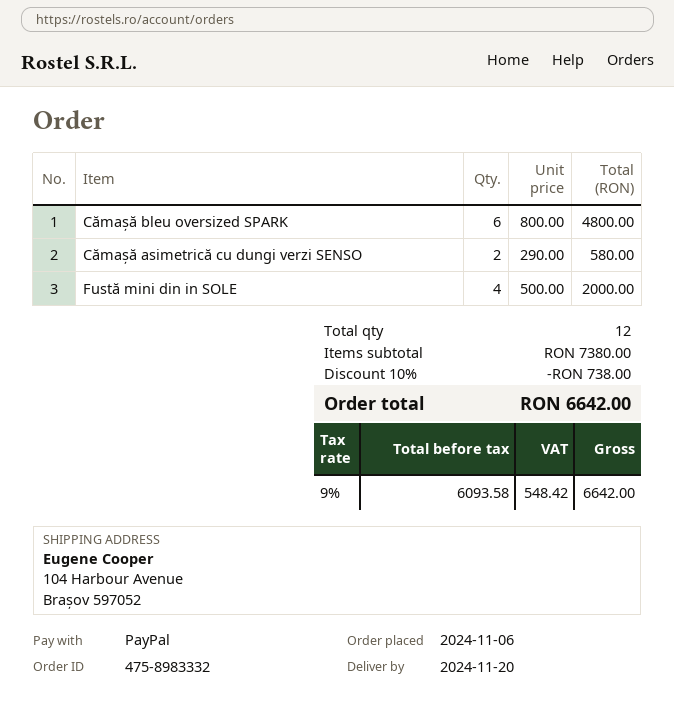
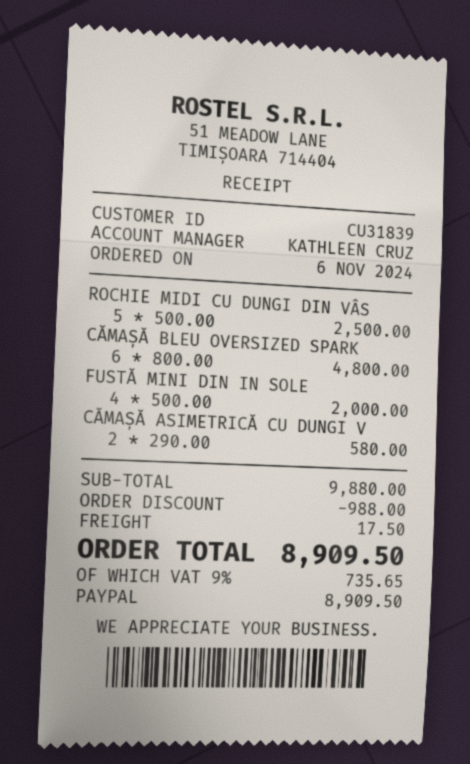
ROCHIE MIDI CU DUNGI DIN VÂS: none -> 5 x 500.00 = 2500.00
subtotal: 7380.00 -> 9880.00
discount: 738.00 -> 988.00
shipping: none -> 17.50
tax: 9% = 548.42 -> 9% = 735.65
total: 6642.00 -> 8909.50

